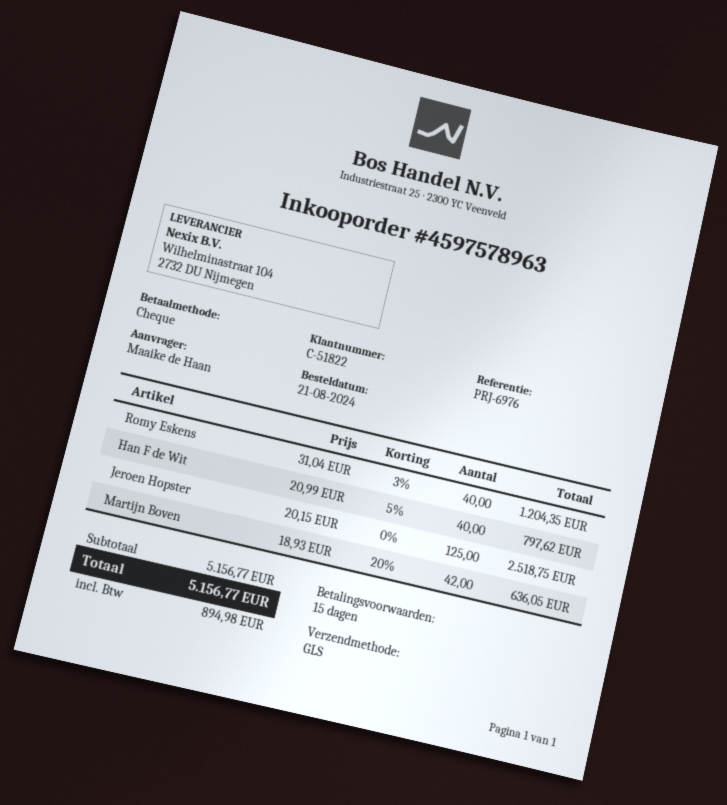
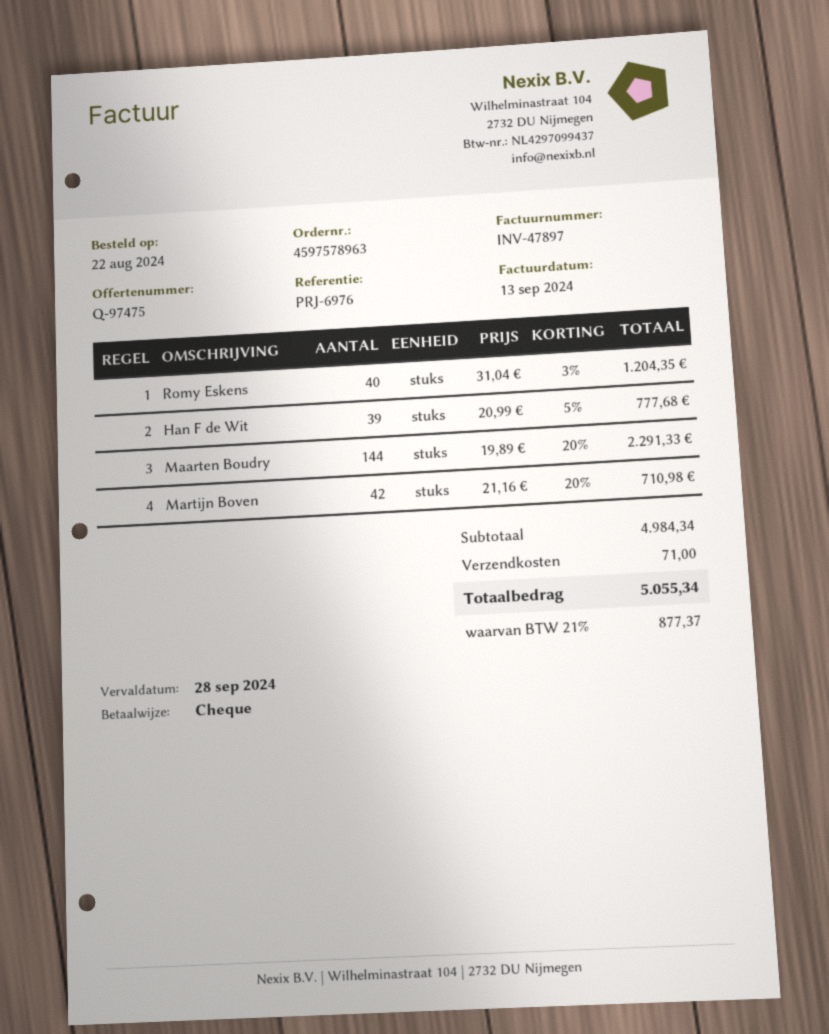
order date: 2024-08-21 -> 2024-08-22
Han F de Wit: 40 x 20.99 - 5% = 797.62 -> 39 x 20.99 - 5% = 777.68
Jeroen Hopster: 125 x 20.15 = 2518.75 -> none
Martijn Boven: 42 x 18.93 - 20% = 636.05 -> 42 x 21.16 - 20% = 710.98
Maarten Boudry: none -> 144 x 19.89 - 20% = 2291.33
subtotal: 5156.77 -> 4984.34
shipping: none -> 71.00
tax: 894.98 -> 877.37
total: 5156.77 -> 5055.34

